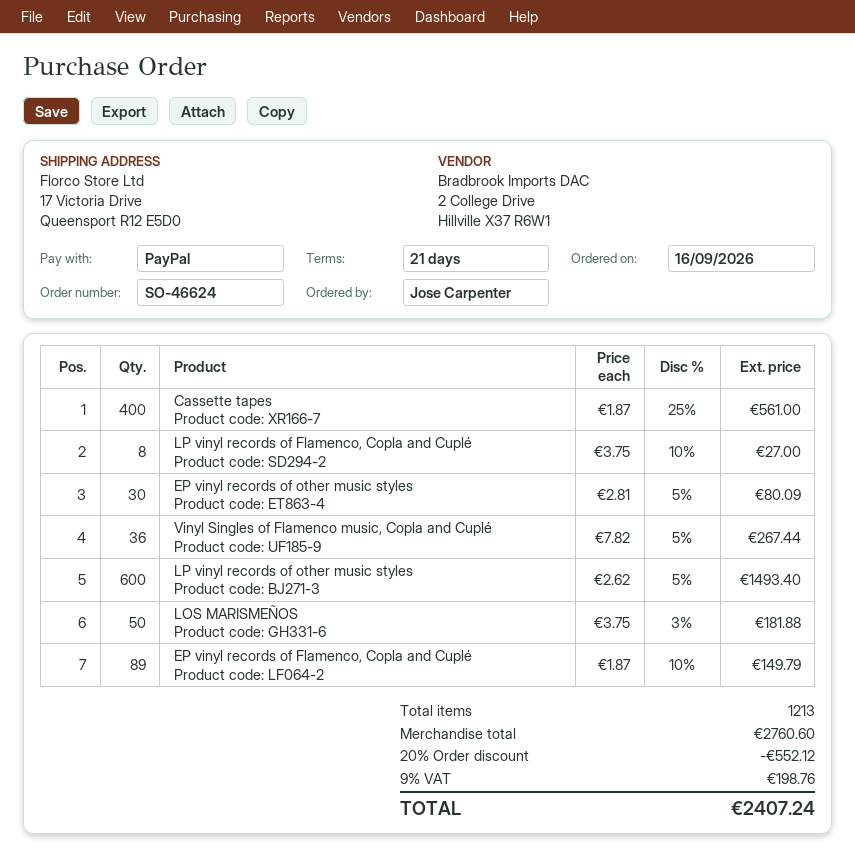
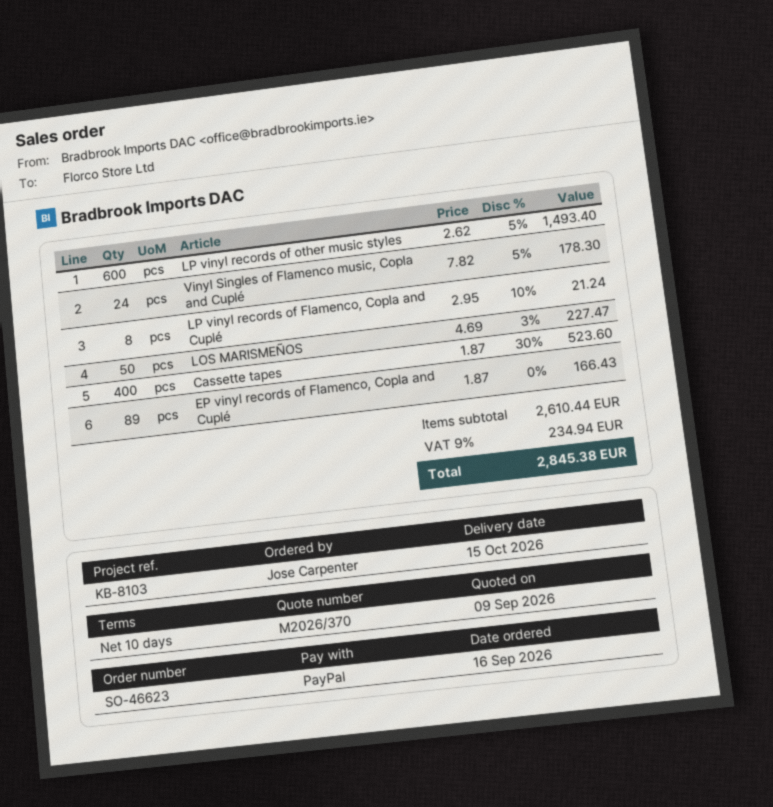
order number: SO-46624 -> SO-46623
payment terms: 21 days -> 10 days
Cassette tapes: 400 x 1.87 - 25% = 561.00 -> 400 x 1.87 - 30% = 523.60
LP vinyl records of Flamenco, Copla and Cuplé: 8 x 3.75 - 10% = 27.00 -> 8 x 2.95 - 10% = 21.24
EP vinyl records of other music styles: 30 x 2.81 - 5% = 80.09 -> none
Vinyl Singles of Flamenco music, Copla and Cuplé: 36 x 7.82 - 5% = 267.44 -> 24 x 7.82 - 5% = 178.30
LOS MARISMEÑOS: 50 x 3.75 - 3% = 181.88 -> 50 x 4.69 - 3% = 227.47
EP vinyl records of Flamenco, Copla and Cuplé: 89 x 1.87 - 10% = 149.79 -> 89 x 1.87 = 166.43
subtotal: 2760.60 -> 2610.44
discount: 20% = 552.12 -> none
tax: 9% = 198.76 -> 9% = 234.94
total: 2407.24 -> 2845.38

